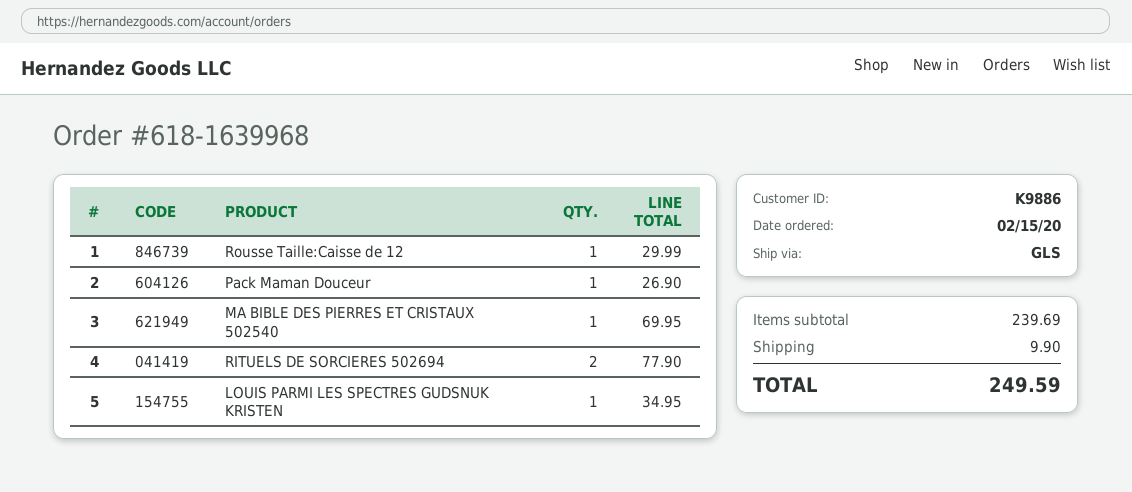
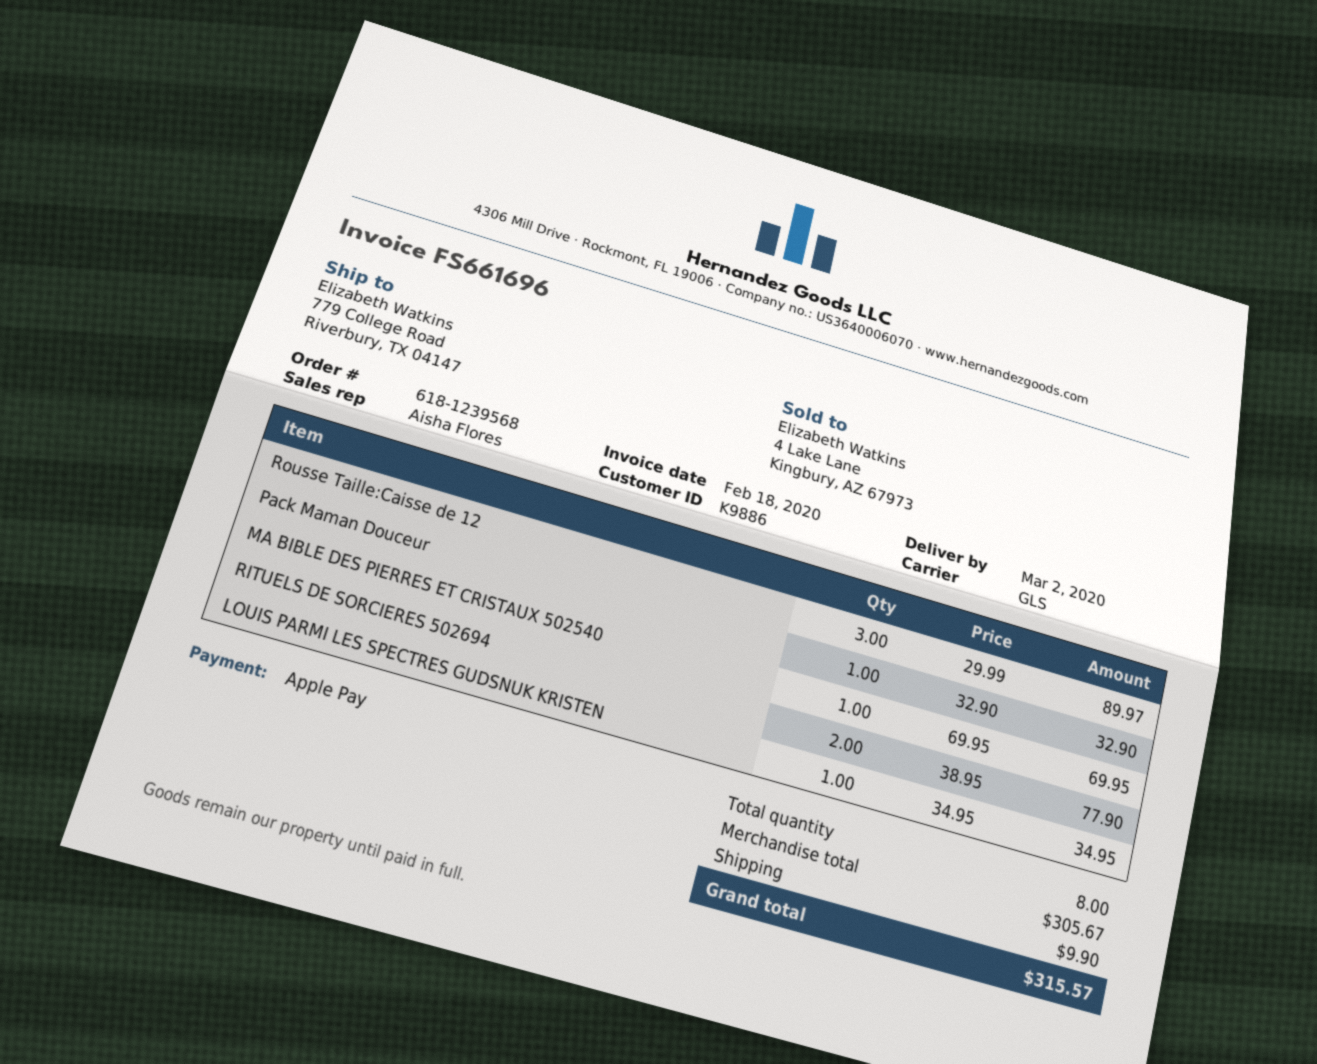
order number: 618-1639968 -> 618-1239568
Rousse Taille:Caisse de 12: 1 for 29.99 -> 3 for 89.97
Pack Maman Douceur: 1 for 26.90 -> 1 for 32.90
subtotal: 239.69 -> 305.67
total: 249.59 -> 315.57

